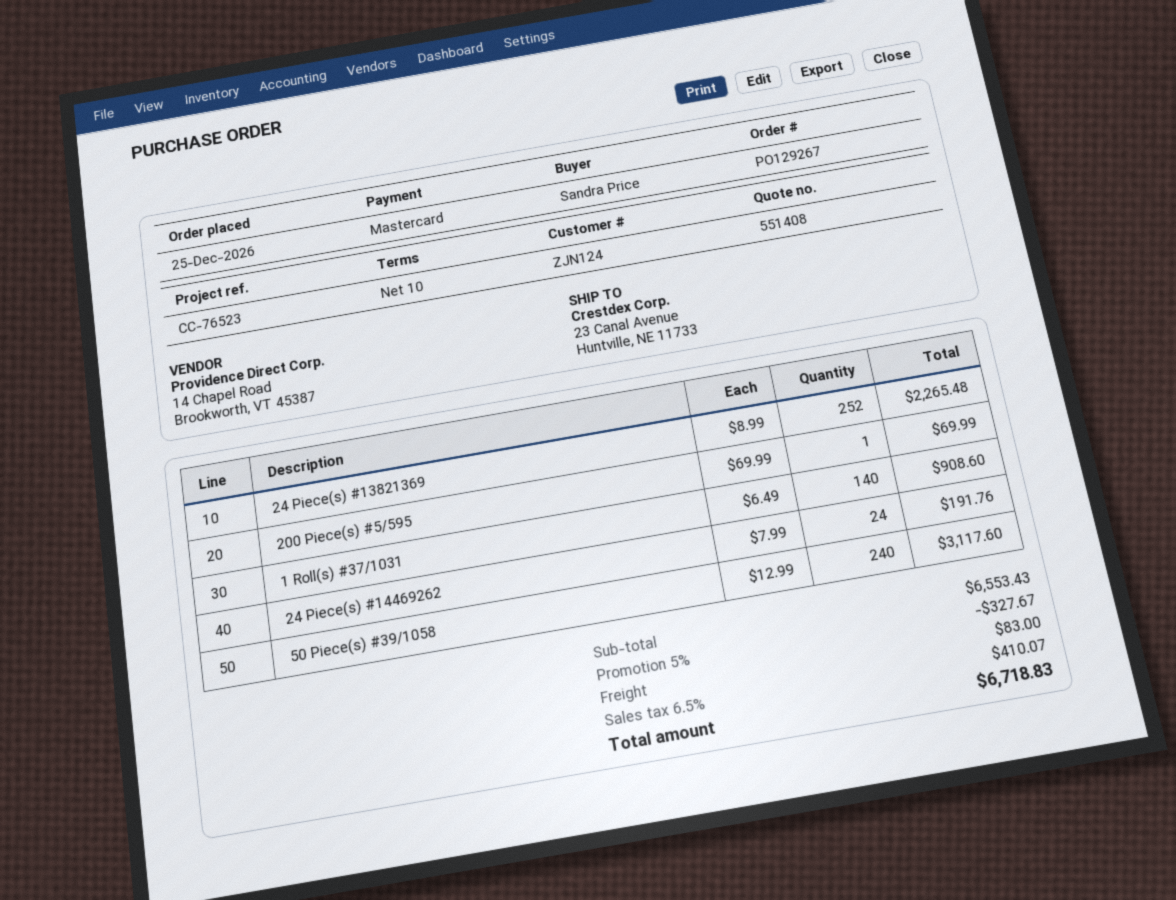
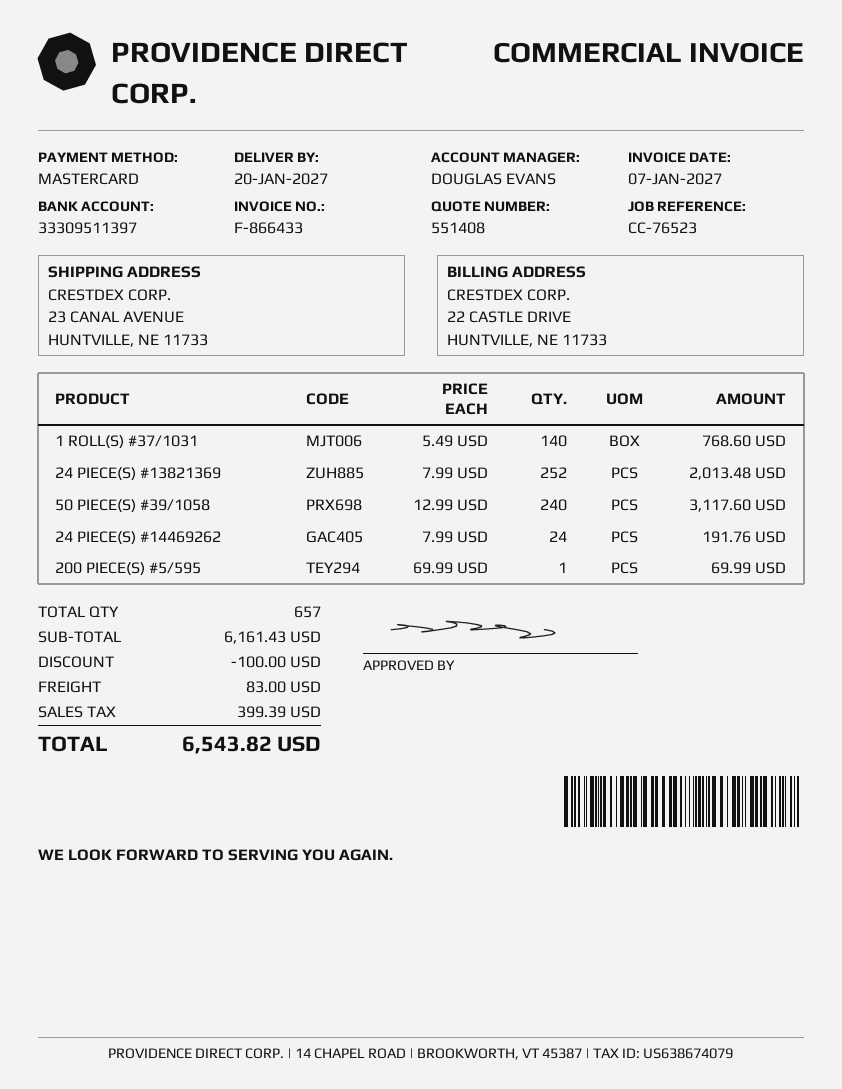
24 Piece(s) #13821369: 252 x 8.99 = 2265.48 -> 252 x 7.99 = 2013.48
1 Roll(s) #37/1031: 140 x 6.49 = 908.60 -> 140 x 5.49 = 768.60
subtotal: 6553.43 -> 6161.43
discount: 327.67 -> 100.00
tax: 410.07 -> 399.39
total: 6718.83 -> 6543.82

